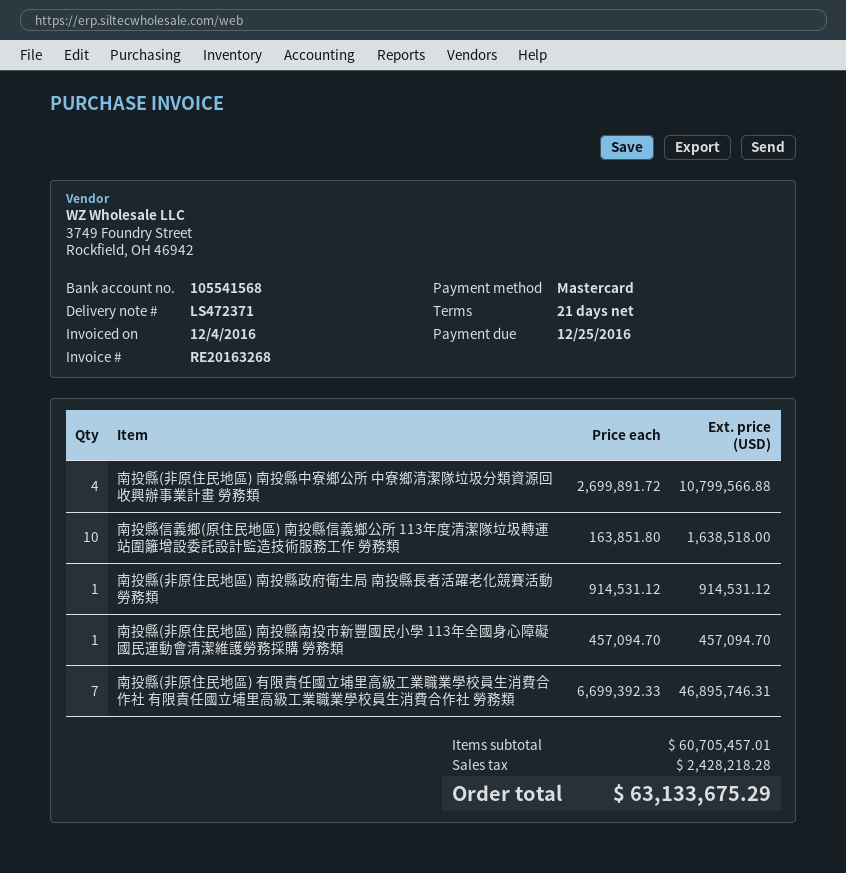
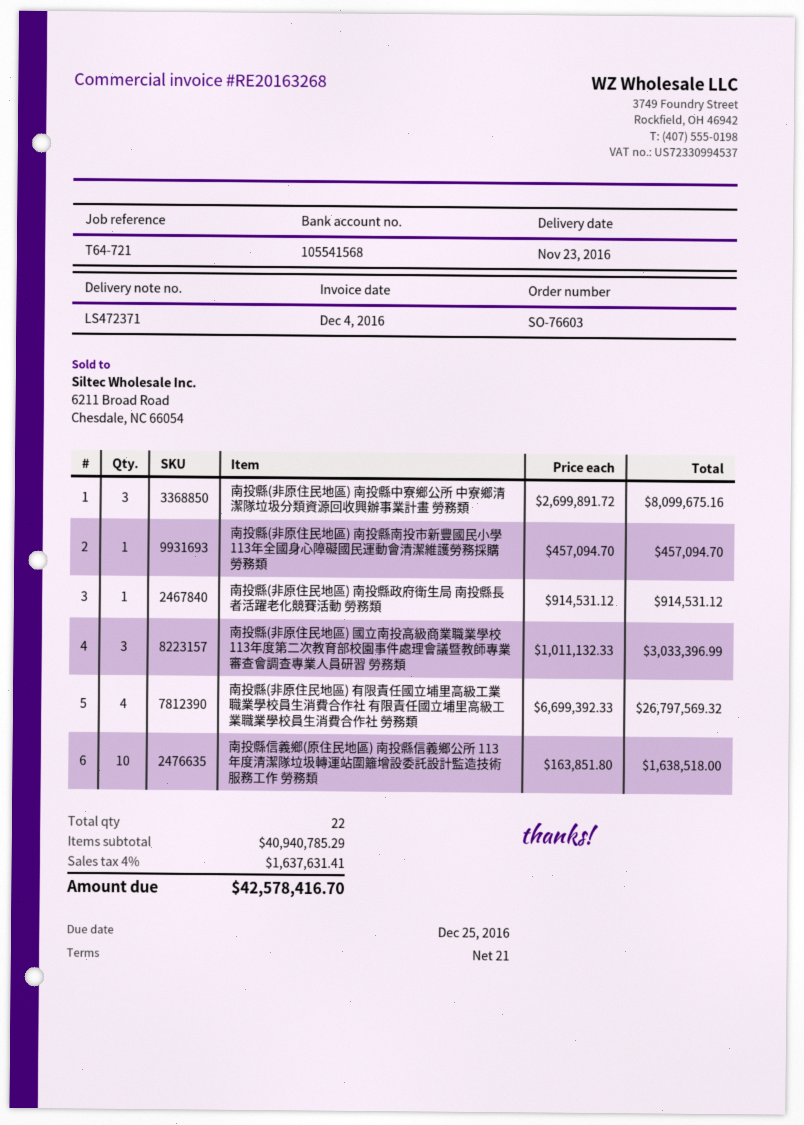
南投縣(非原住民地區) 南投縣中寮鄉公所 中寮鄉清潔隊垃圾分類資源回收興辦事業計畫 勞務類: 4 x 2699891.72 = 10799566.88 -> 3 x 2699891.72 = 8099675.16
南投縣(非原住民地區) 有限責任國立埔里高級工業職業學校員生消費合作社 有限責任國立埔里高級工業職業學校員生消費合作社 勞務類: 7 x 6699392.33 = 46895746.31 -> 4 x 6699392.33 = 26797569.32
南投縣(非原住民地區) 國立南投高級商業職業學校 113年度第二次教育部校園事件處理會議暨教師專業審查會調查專業人員研習 勞務類: none -> 3 x 1011132.33 = 3033396.99
subtotal: 60705457.01 -> 40940785.29
tax: 2428218.28 -> 1637631.41
total: 63133675.29 -> 42578416.70

